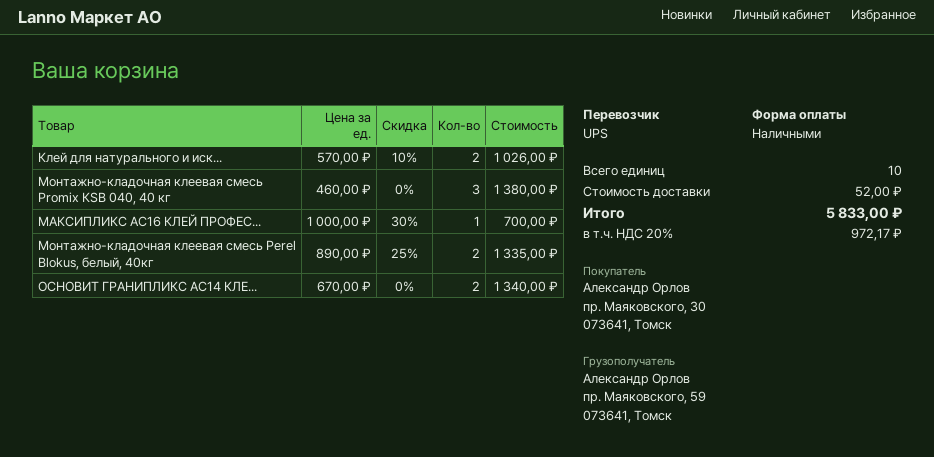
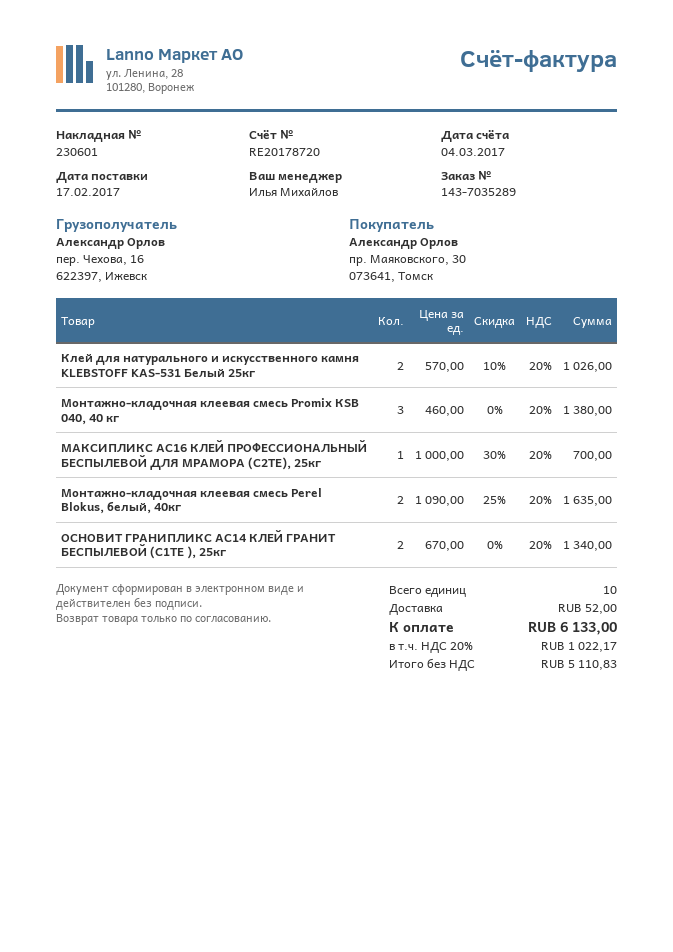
ship to: пр. Маяковского, 59, 073641, Томск -> пер. Чехова, 16, 622397, Ижевск
Монтажно-кладочная клеевая смесь Perel Blokus, белый, 40кг: 2 x 890.00 - 25% = 1335.00 -> 2 x 1090.00 - 25% = 1635.00
tax: 20% = 972.17 -> 20% = 1022.17
total: 5833.00 -> 6133.00

